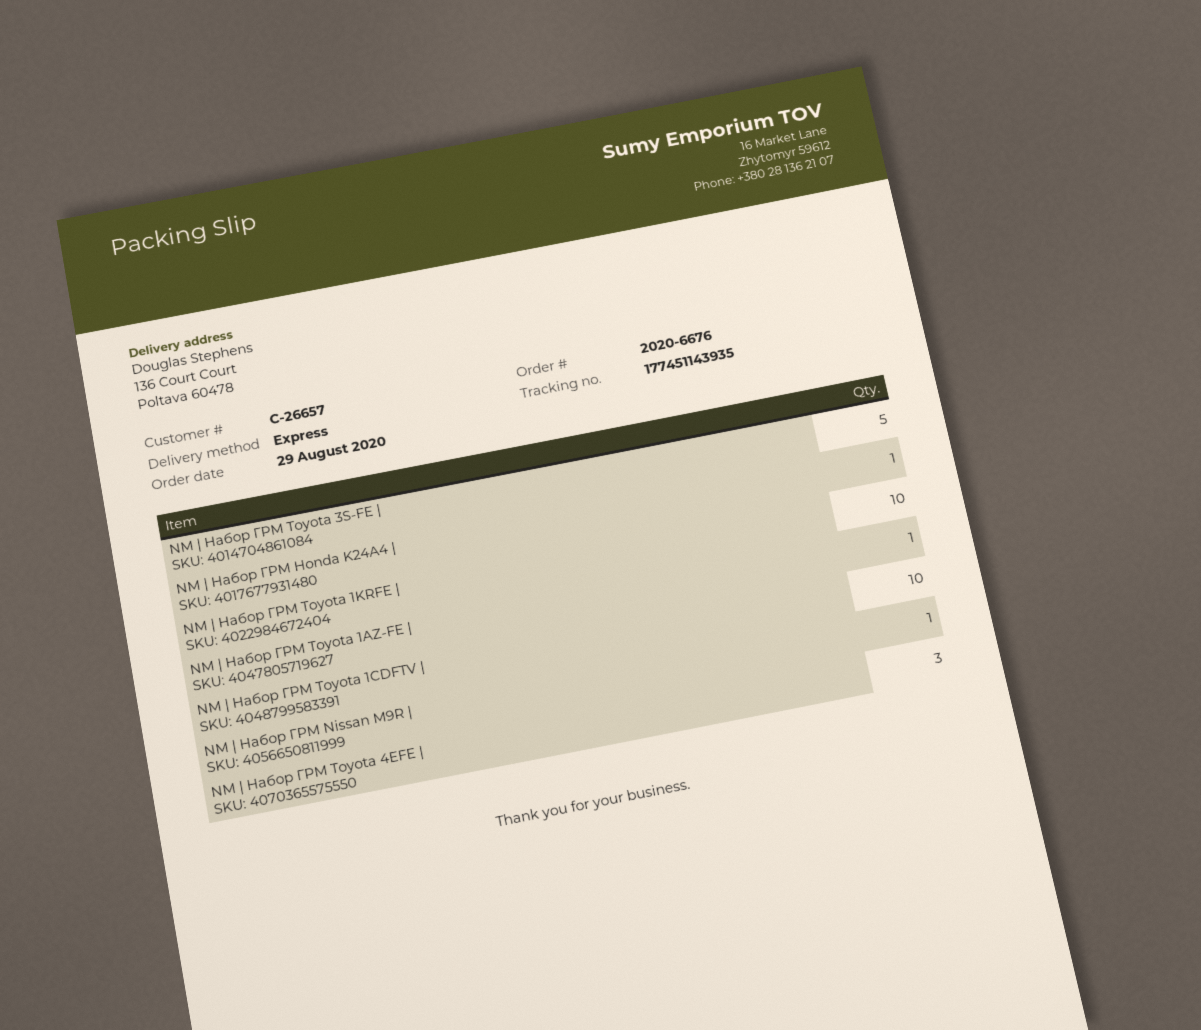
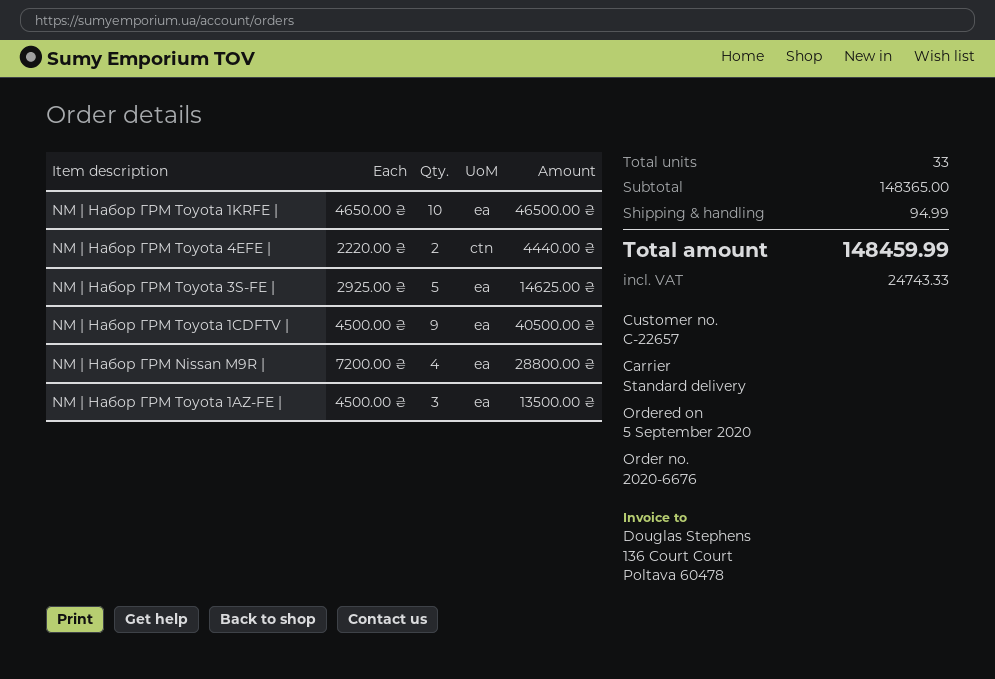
order date: 2020-08-29 -> 2020-09-05
customer number: C-26657 -> C-22657
shipping method: express -> standard
NM | Набор ГРМ Honda K24A4 |: 1 -> none
NM | Набор ГРМ Toyota 1AZ-FE |: 1 -> 3
NM | Набор ГРМ Toyota 1CDFTV |: 10 -> 9
NM | Набор ГРМ Nissan M9R |: 1 -> 4
NM | Набор ГРМ Toyota 4EFE |: 3 -> 2

